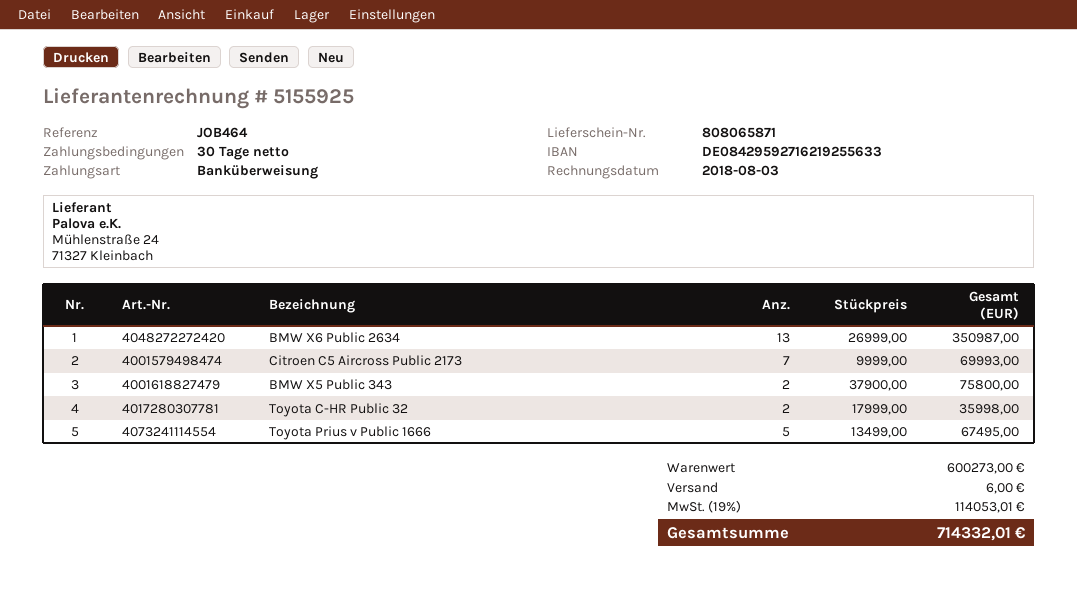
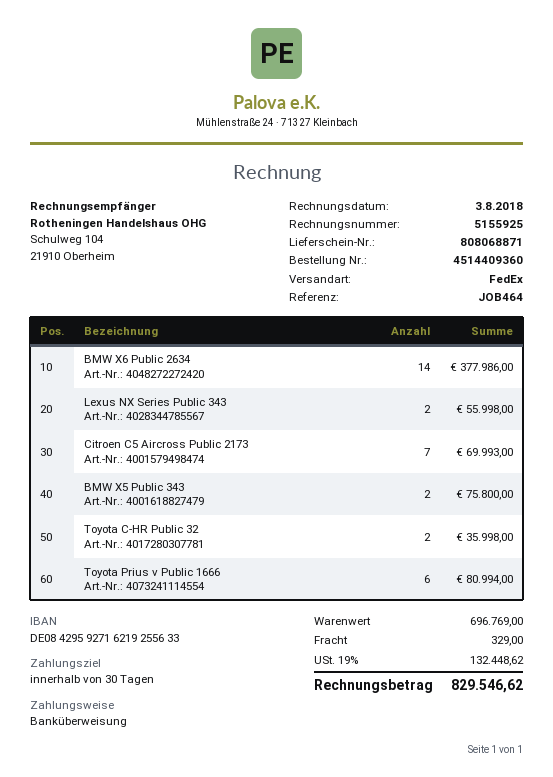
delivery note number: 808065871 -> 808068871
BMW X6 Public 2634: 13 for 350987.00 -> 14 for 377986.00
Toyota Prius v Public 1666: 5 for 67495.00 -> 6 for 80994.00
Lexus NX Series Public 343: none -> 2 for 55998.00
subtotal: 600273.00 -> 696769.00
shipping: 6.00 -> 329.00
tax: 19% = 114053.01 -> 19% = 132448.62
total: 714332.01 -> 829546.62

